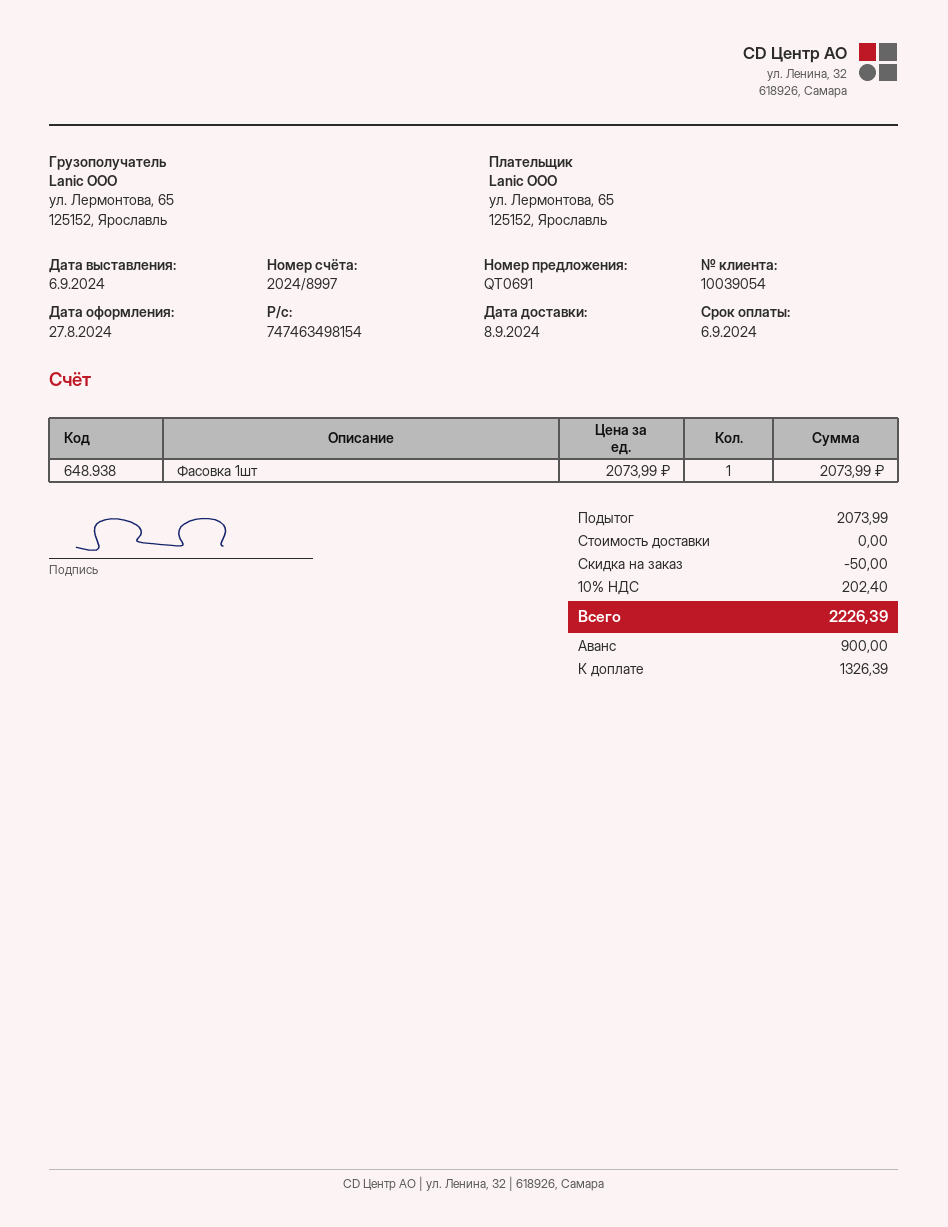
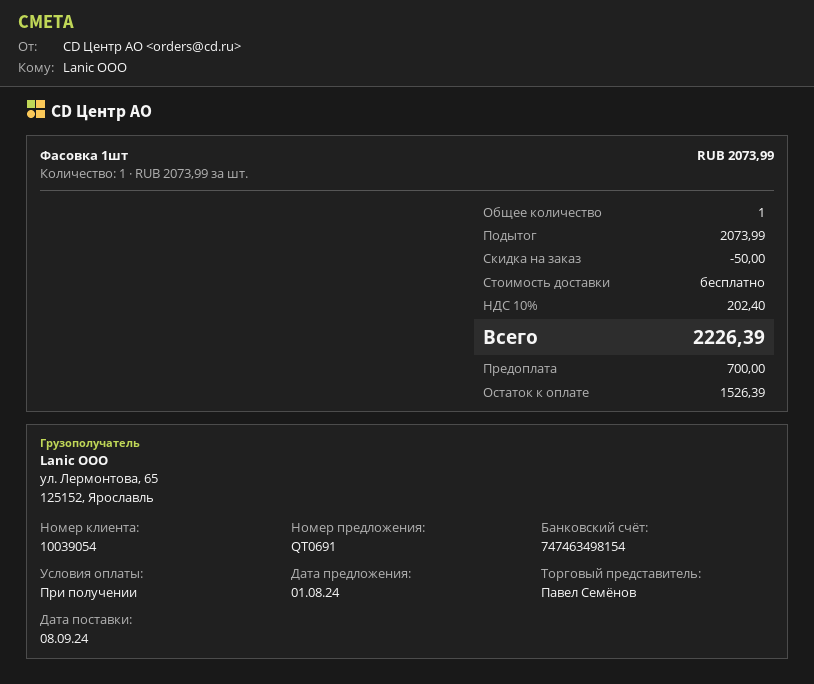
deposit: 900.00 -> 700.00
balance: 1326.39 -> 1526.39

